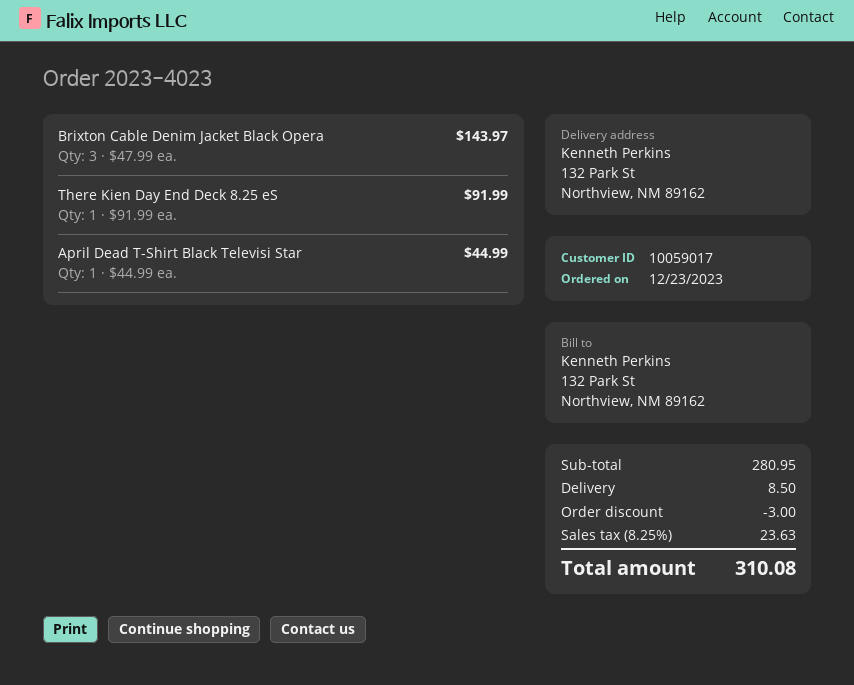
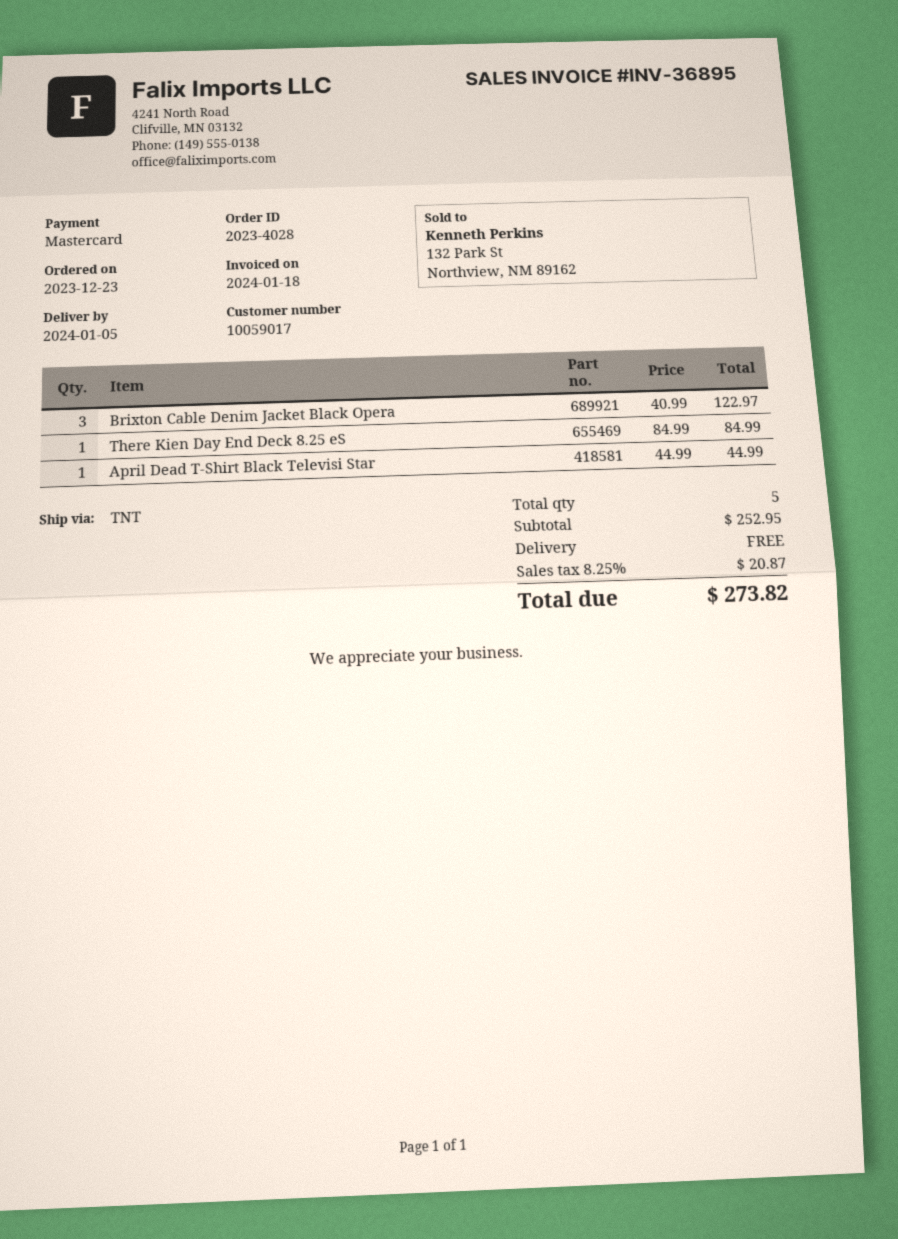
order number: 2023-4023 -> 2023-4028
Brixton Cable Denim Jacket Black Opera: 3 x 47.99 = 143.97 -> 3 x 40.99 = 122.97
There Kien Day End Deck 8.25 eS: 1 x 91.99 = 91.99 -> 1 x 84.99 = 84.99
subtotal: 280.95 -> 252.95
discount: 3.00 -> none
shipping: 8.50 -> 0.00
tax: 8.25% = 23.63 -> 8.25% = 20.87
total: 310.08 -> 273.82

